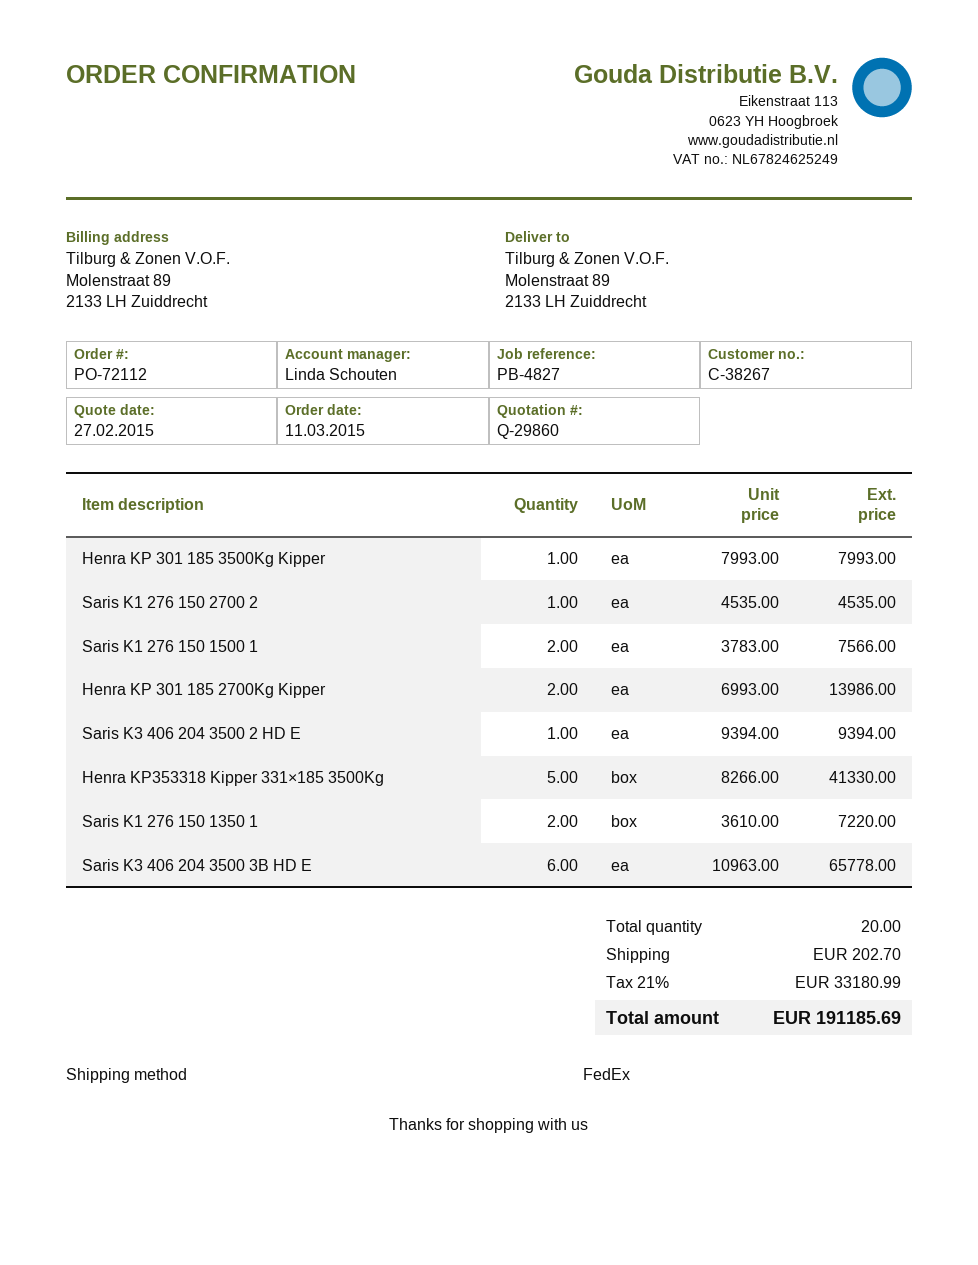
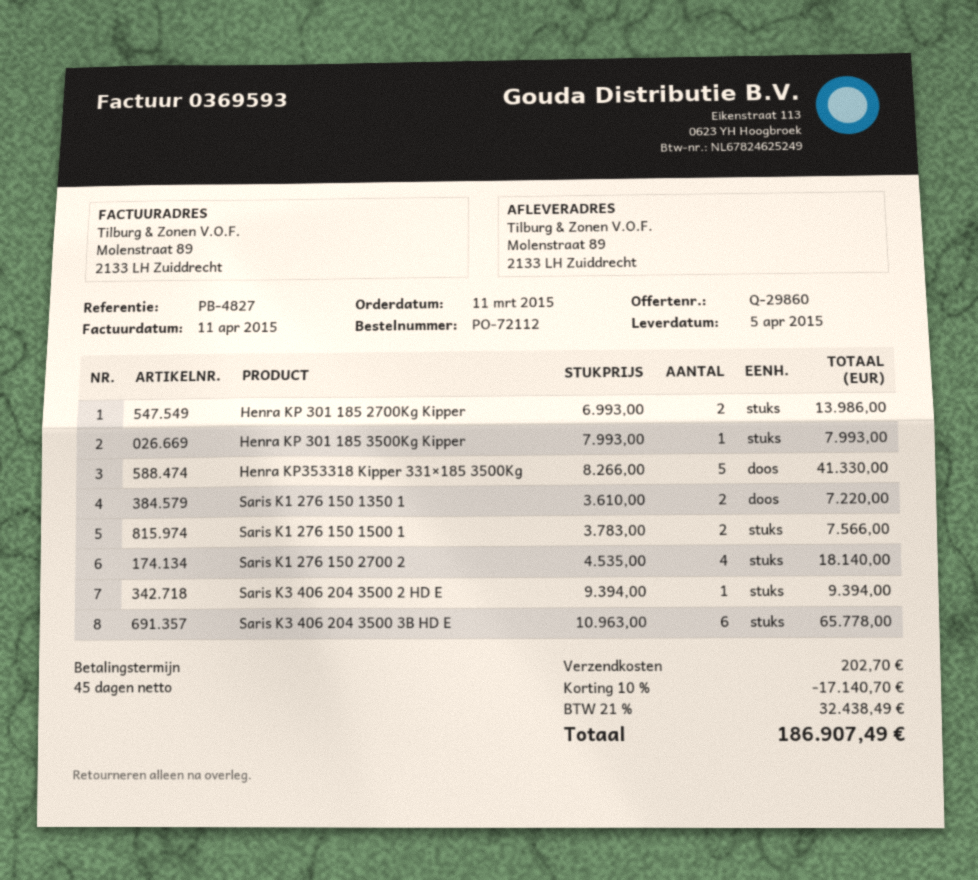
Saris K1 276 150 2700 2: 1 x 4535.00 = 4535.00 -> 4 x 4535.00 = 18140.00
discount: none -> 10% = 17140.70
tax: 21% = 33180.99 -> 21% = 32438.49
total: 191185.69 -> 186907.49

